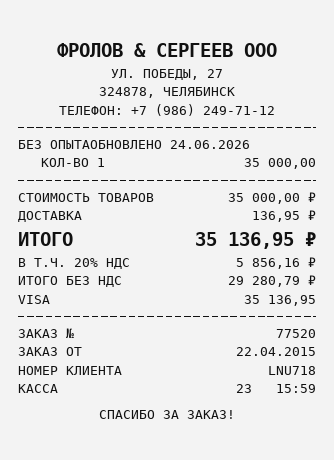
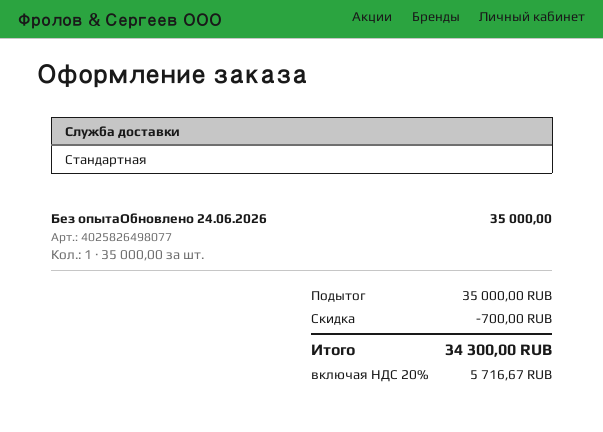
discount: none -> 700.00
shipping: 136.95 -> none
tax: 20% = 5856.16 -> 20% = 5716.67
total: 35136.95 -> 34300.00

